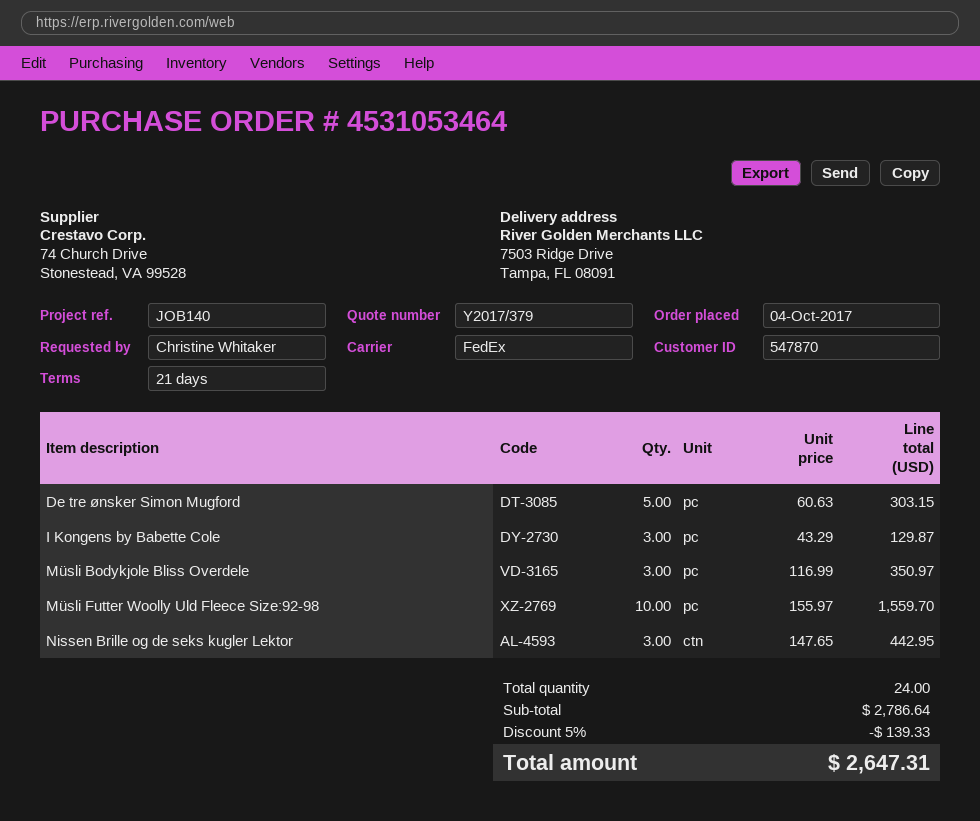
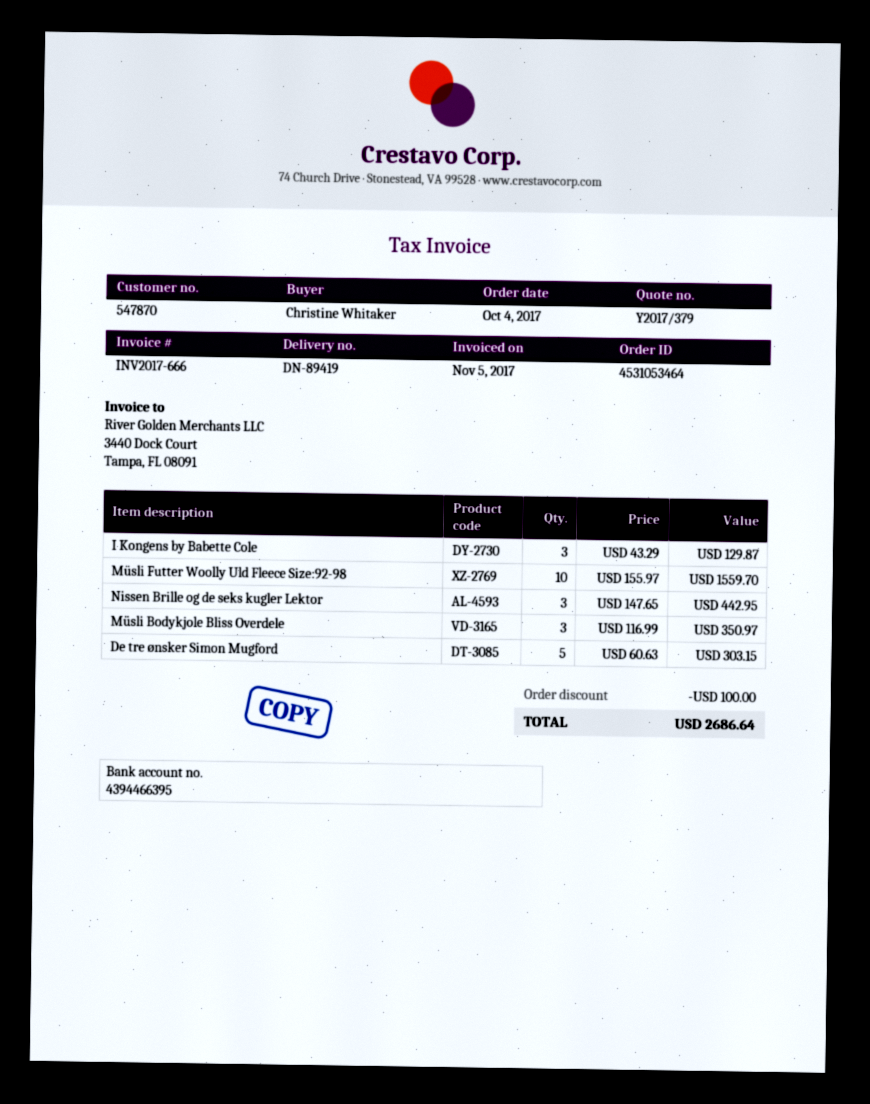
discount: 139.33 -> 100.00
total: 2647.31 -> 2686.64

